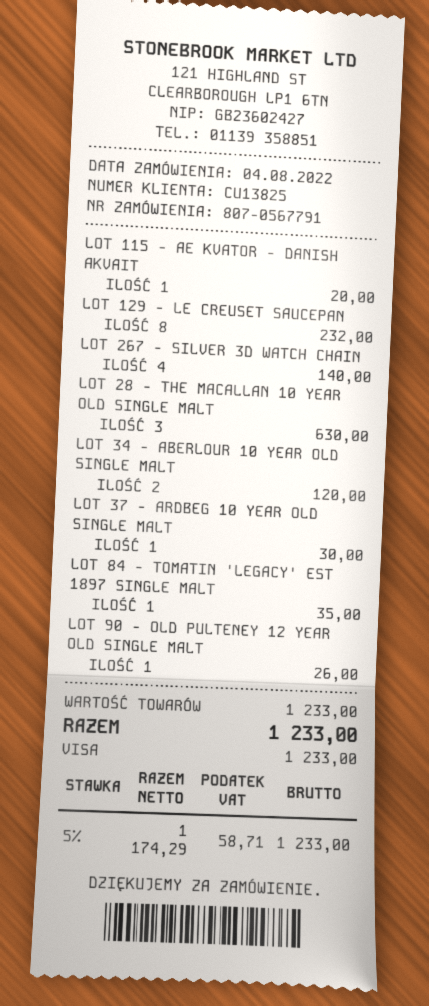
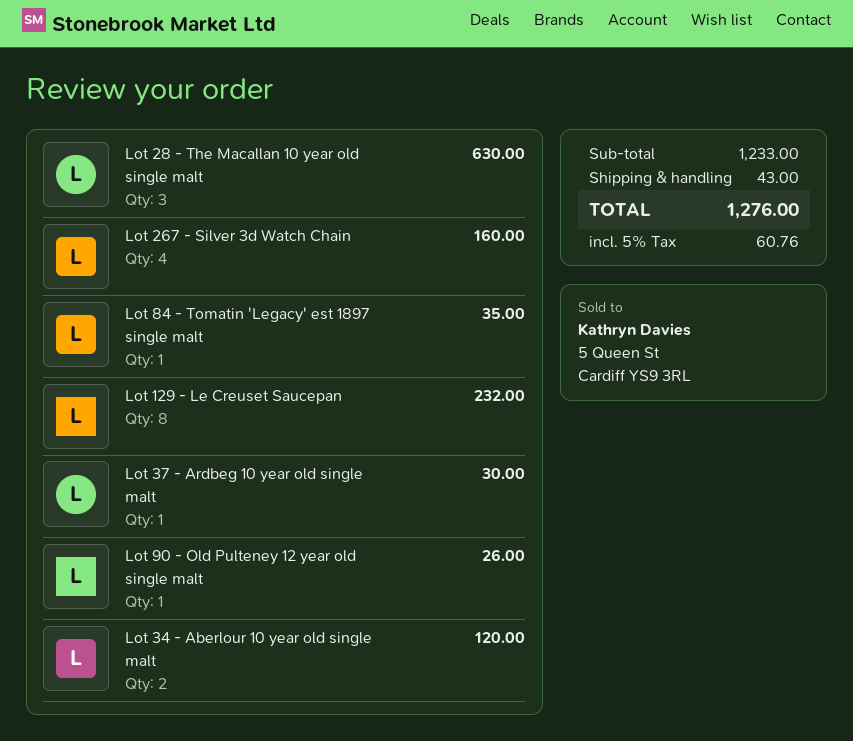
LOT 115 - AE KVATOR - DANISH AKVAIT: 1 for 20.00 -> none
LOT 267 - SILVER 3D WATCH CHAIN: 4 for 140.00 -> 4 for 160.00
shipping: none -> 43.00
tax: 5% = 58.71 -> 5% = 60.76
total: 1233.00 -> 1276.00

